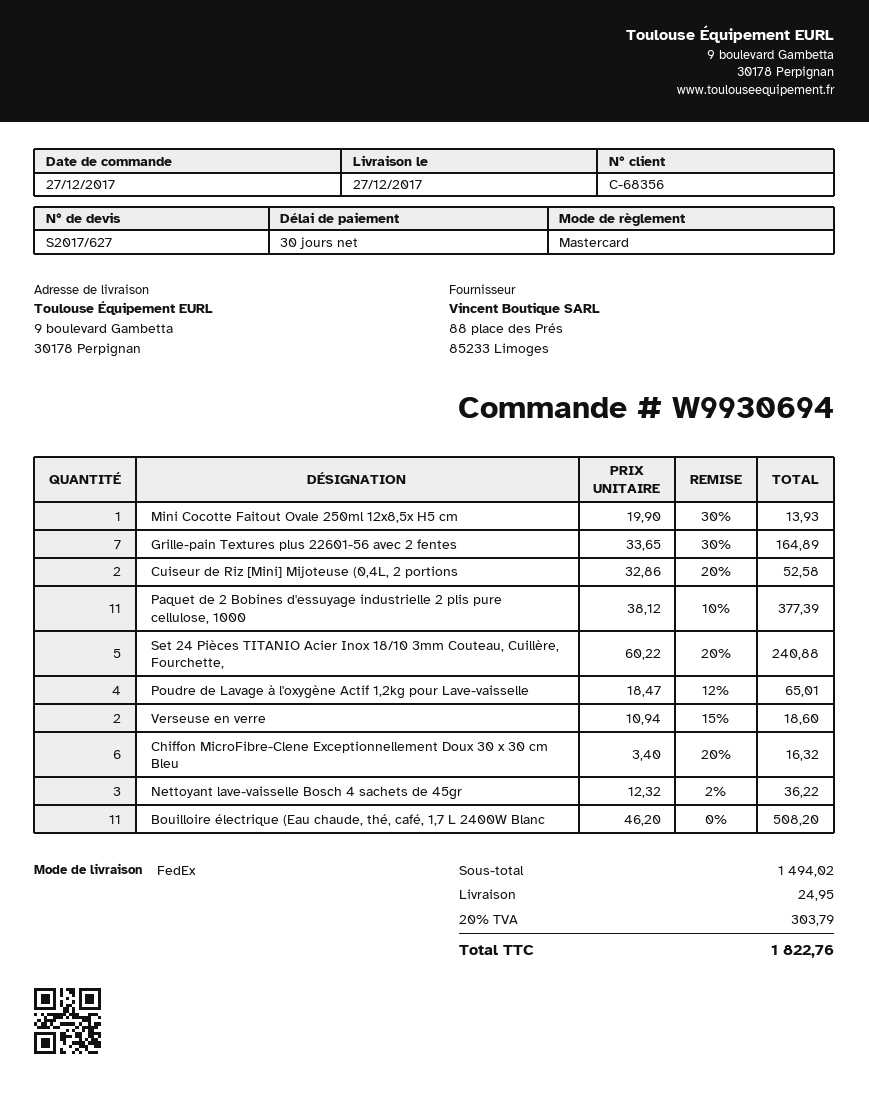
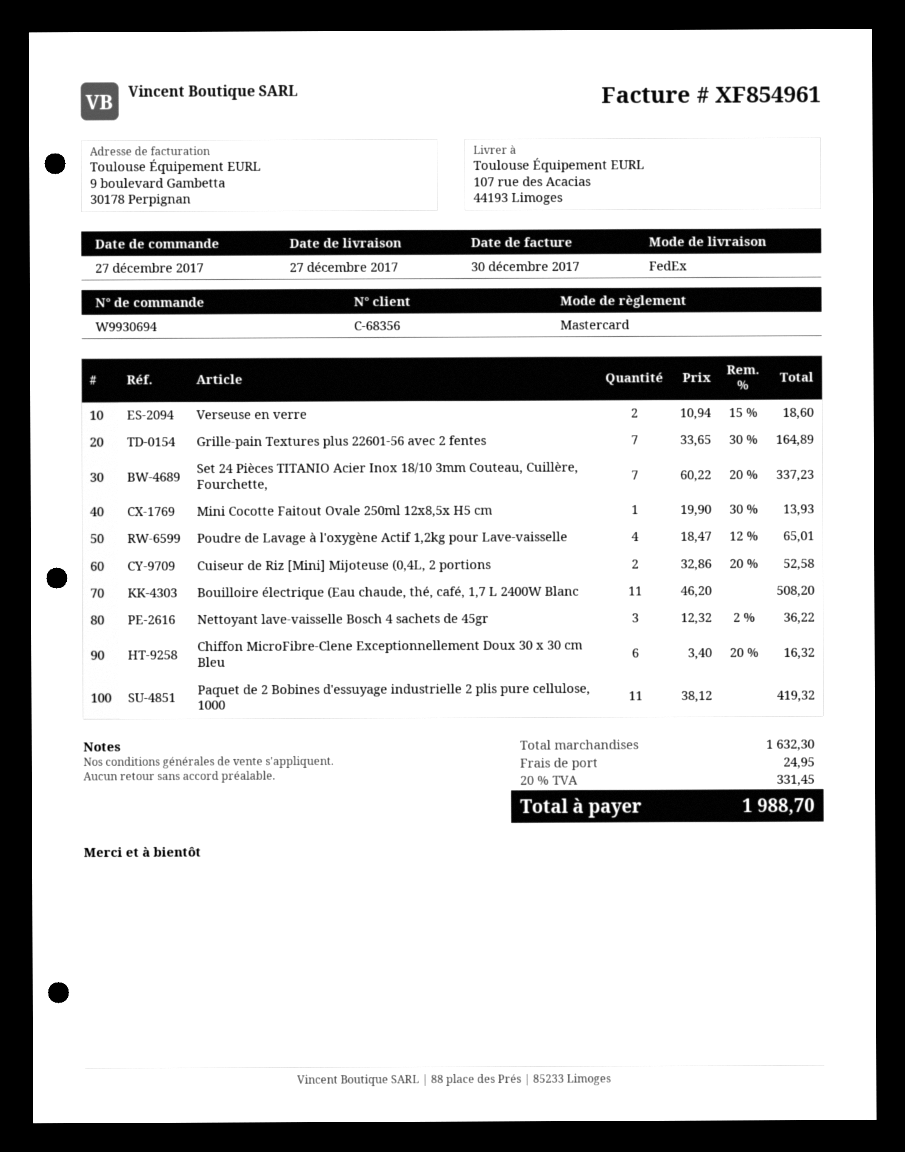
ship to: 9 boulevard Gambetta, 30178 Perpignan -> 107 rue des Acacias, 44193 Limoges
Paquet de 2 Bobines d'essuyage industrielle 2 plis pure cellulose, 1000: 11 x 38.12 - 10% = 377.39 -> 11 x 38.12 = 419.32
Set 24 Pièces TITANIO Acier Inox 18/10 3mm Couteau, Cuillère, Fourchette,: 5 x 60.22 - 20% = 240.88 -> 7 x 60.22 - 20% = 337.23
subtotal: 1494.02 -> 1632.30
tax: 20% = 303.79 -> 20% = 331.45
total: 1822.76 -> 1988.70

